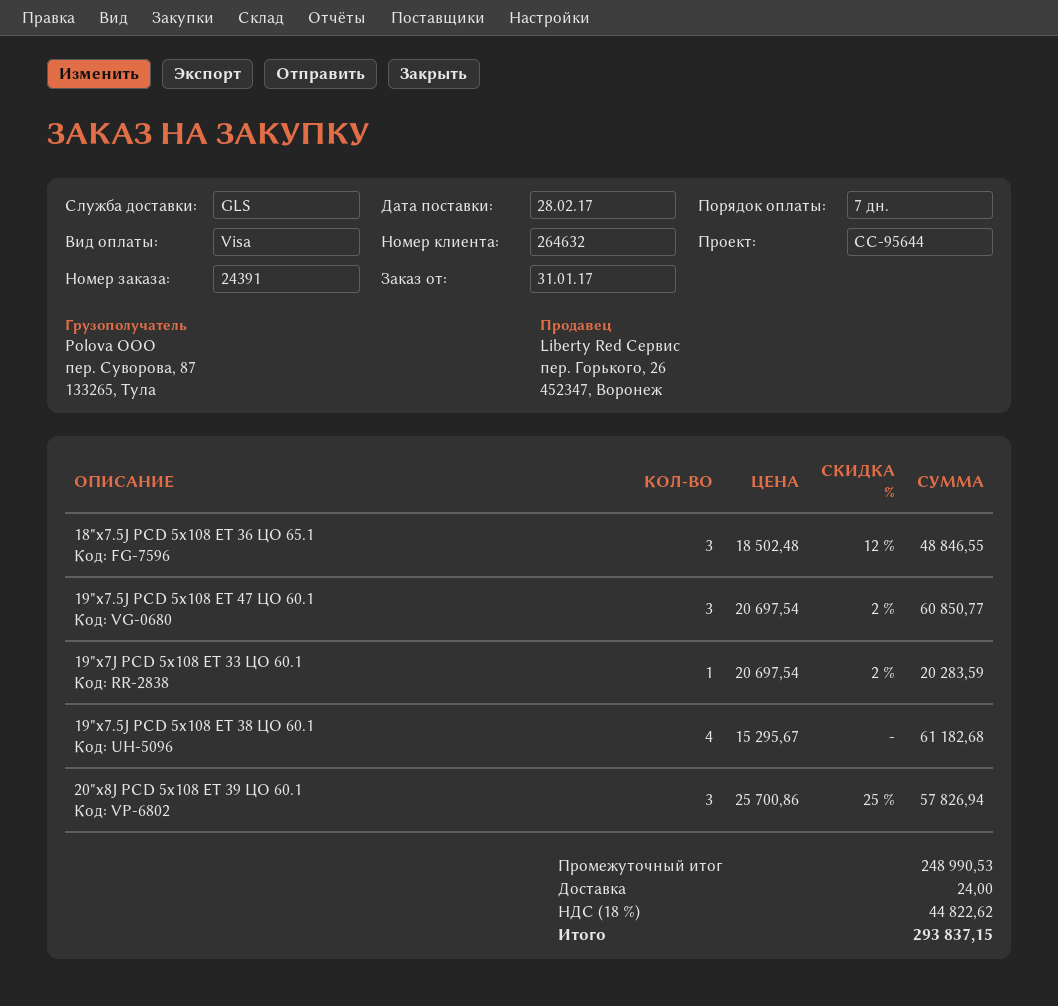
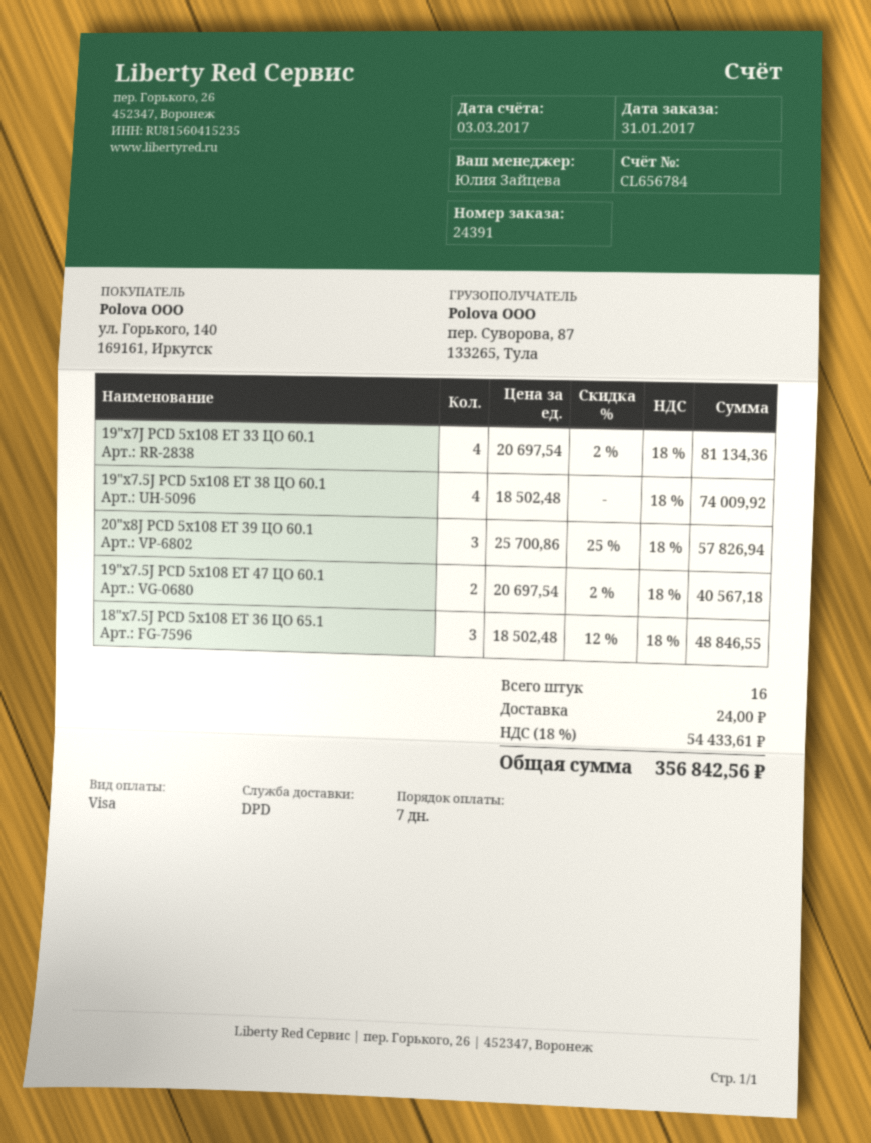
shipping method: GLS -> DPD
19"x7.5J PCD 5x108 ЕТ 47 ЦО 60.1: 3 x 20697.54 - 2% = 60850.77 -> 2 x 20697.54 - 2% = 40567.18
19"x7J PCD 5x108 ЕТ 33 ЦО 60.1: 1 x 20697.54 - 2% = 20283.59 -> 4 x 20697.54 - 2% = 81134.36
19"x7.5J PCD 5x108 ЕТ 38 ЦО 60.1: 4 x 15295.67 = 61182.68 -> 4 x 18502.48 = 74009.92
tax: 18% = 44822.62 -> 18% = 54433.61
total: 293837.15 -> 356842.56

